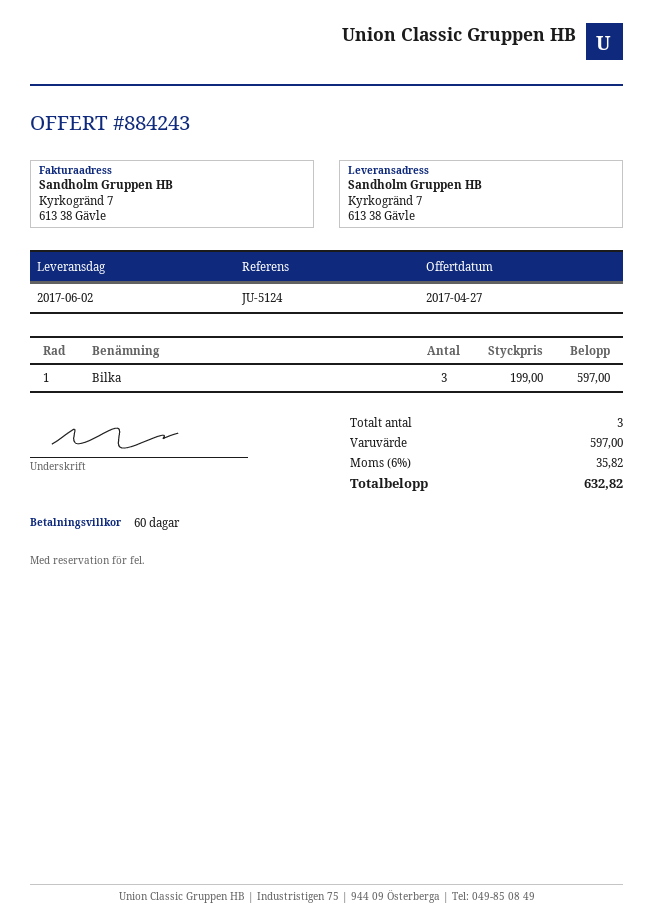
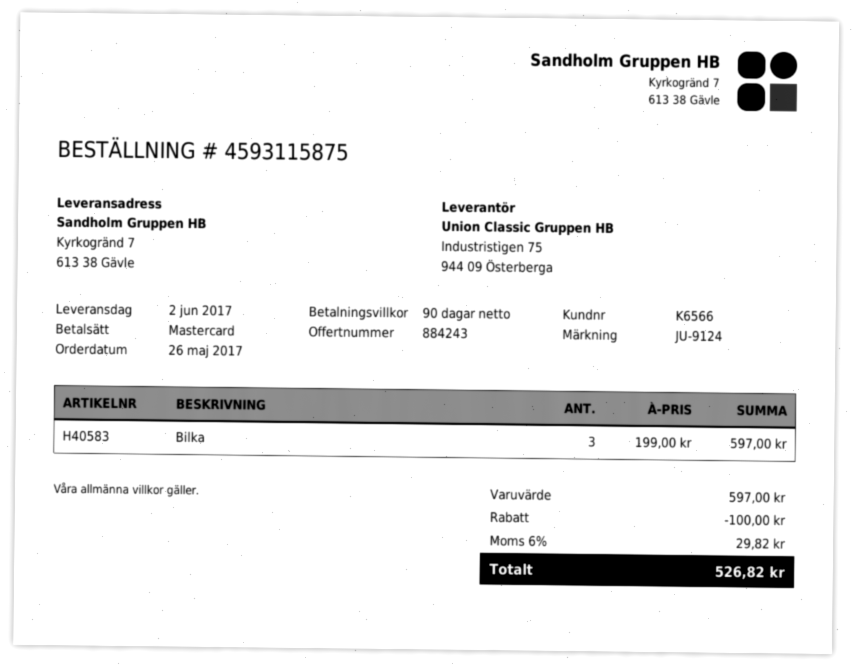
payment terms: 60 days -> 90 days
reference: JU-5124 -> JU-9124
discount: none -> 100.00
tax: 6% = 35.82 -> 6% = 29.82
total: 632.82 -> 526.82

